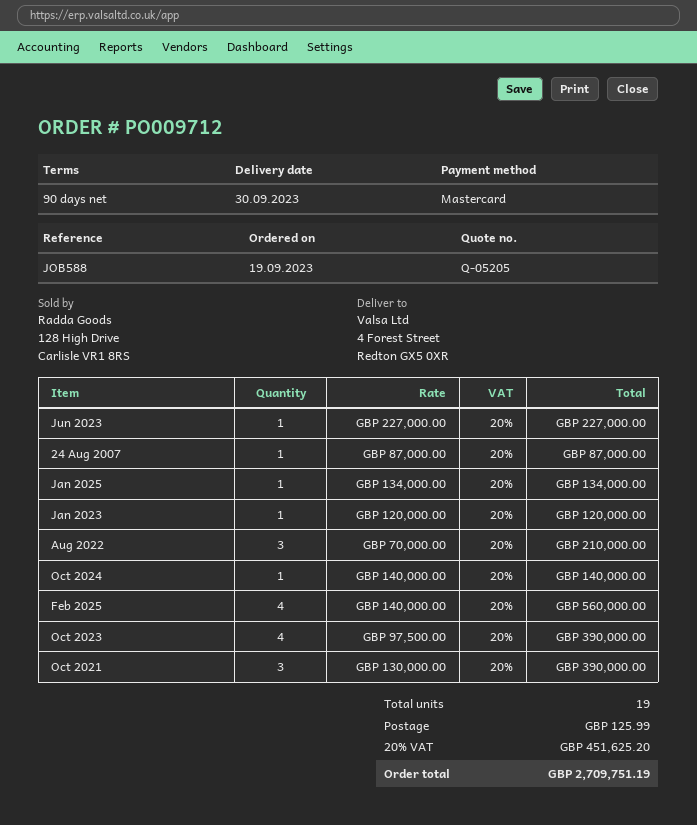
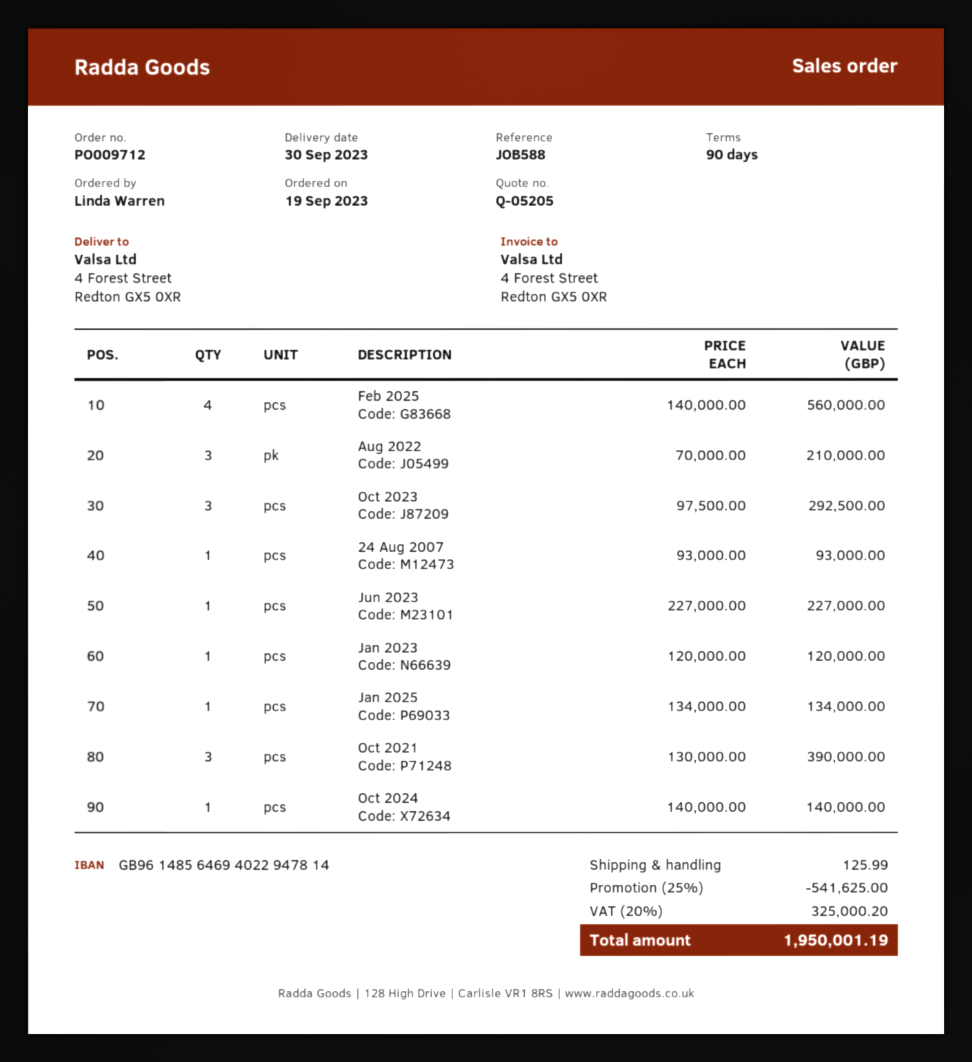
24 Aug 2007: 1 x 87000.00 = 87000.00 -> 1 x 93000.00 = 93000.00
Oct 2023: 4 x 97500.00 = 390000.00 -> 3 x 97500.00 = 292500.00
discount: none -> 25% = 541625.00
tax: 20% = 451625.20 -> 20% = 325000.20
total: 2709751.19 -> 1950001.19

